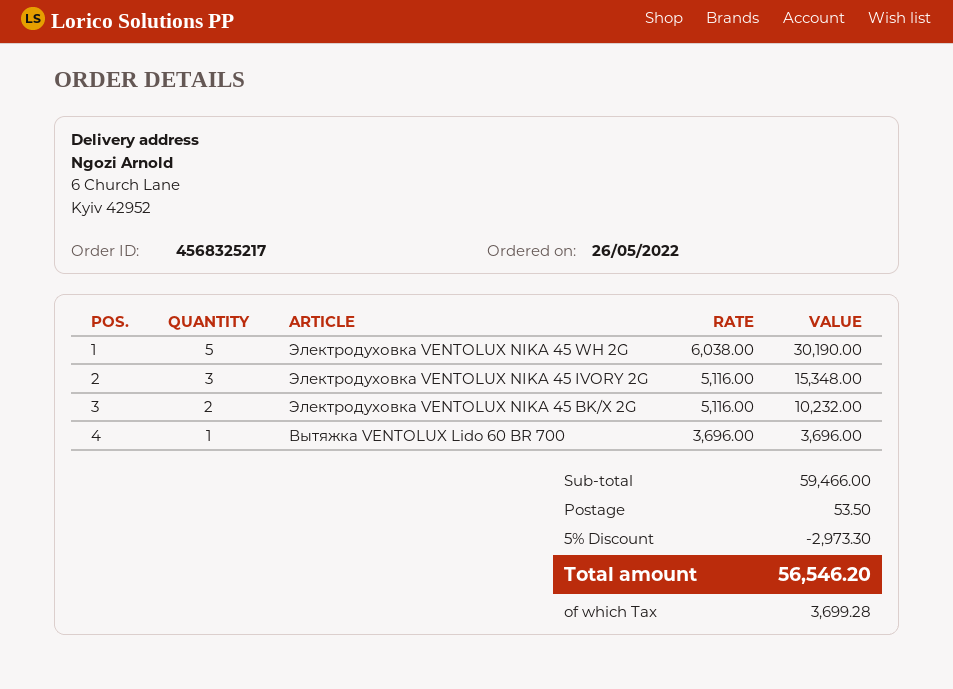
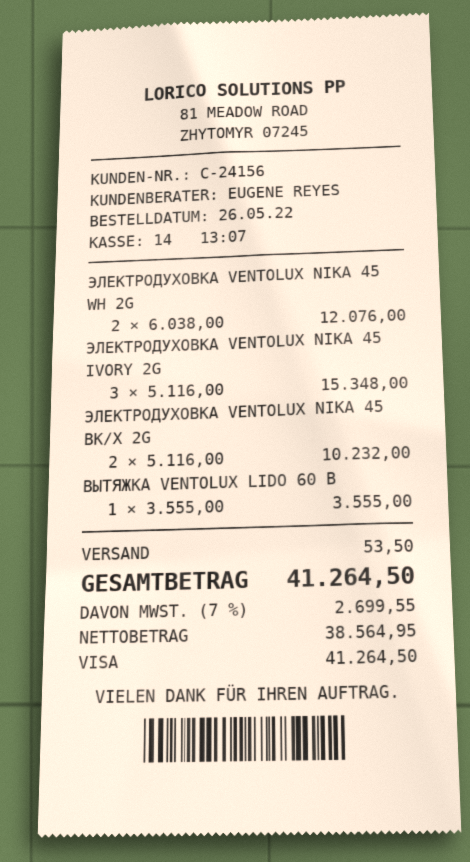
Электродуховка VENTOLUX NIKA 45 WH 2G: 5 x 6038.00 = 30190.00 -> 2 x 6038.00 = 12076.00
Вытяжка VENTOLUX Lido 60 BR 700: 1 x 3696.00 = 3696.00 -> 1 x 3555.00 = 3555.00
discount: 5% = 2973.30 -> none
tax: 3699.28 -> 2699.55
total: 56546.20 -> 41264.50

